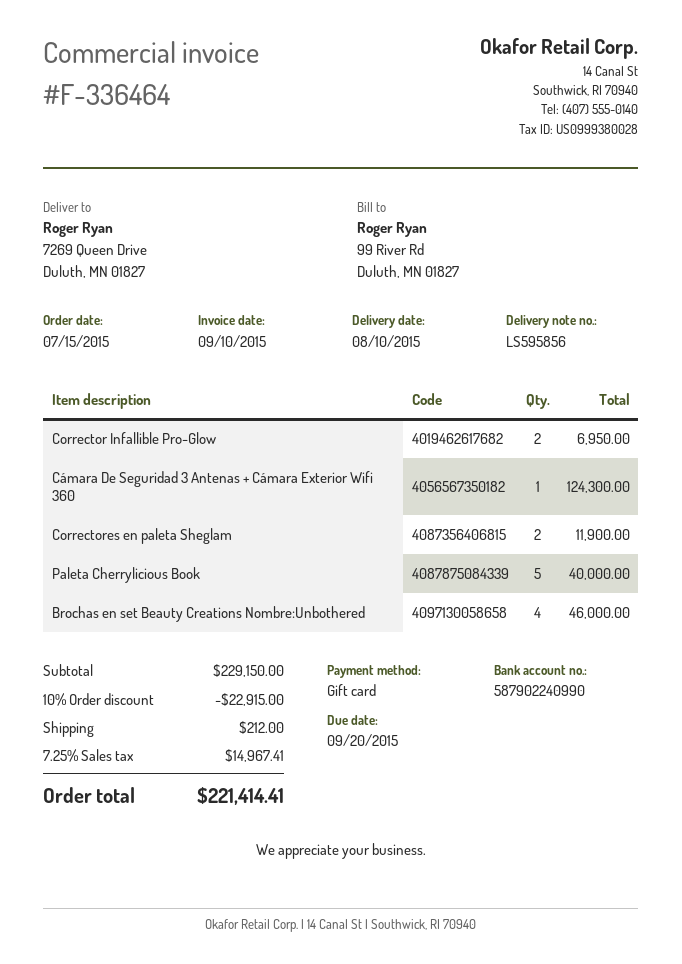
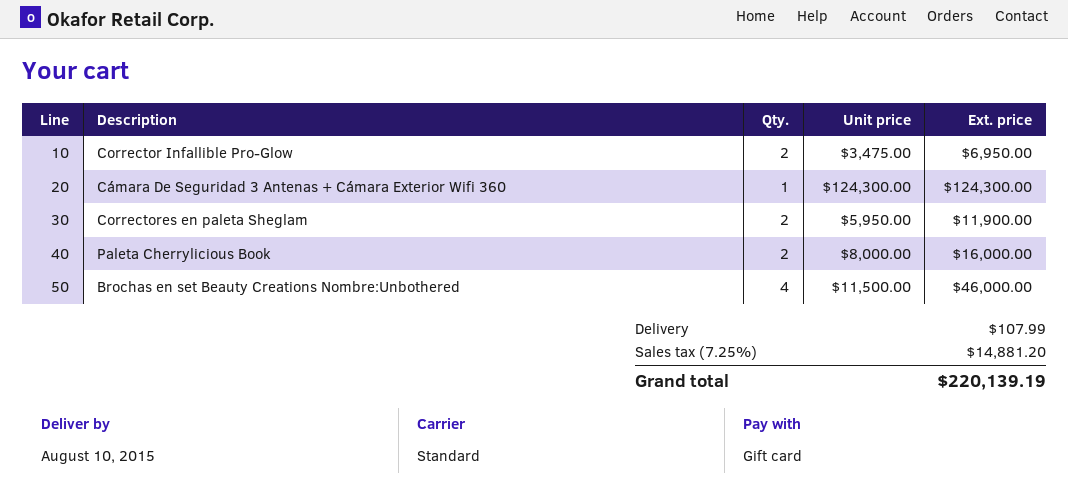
Paleta Cherrylicious Book: 5 for 40000.00 -> 2 for 16000.00
discount: 10% = 22915.00 -> none
shipping: 212.00 -> 107.99
tax: 7.25% = 14967.41 -> 7.25% = 14881.20
total: 221414.41 -> 220139.19

